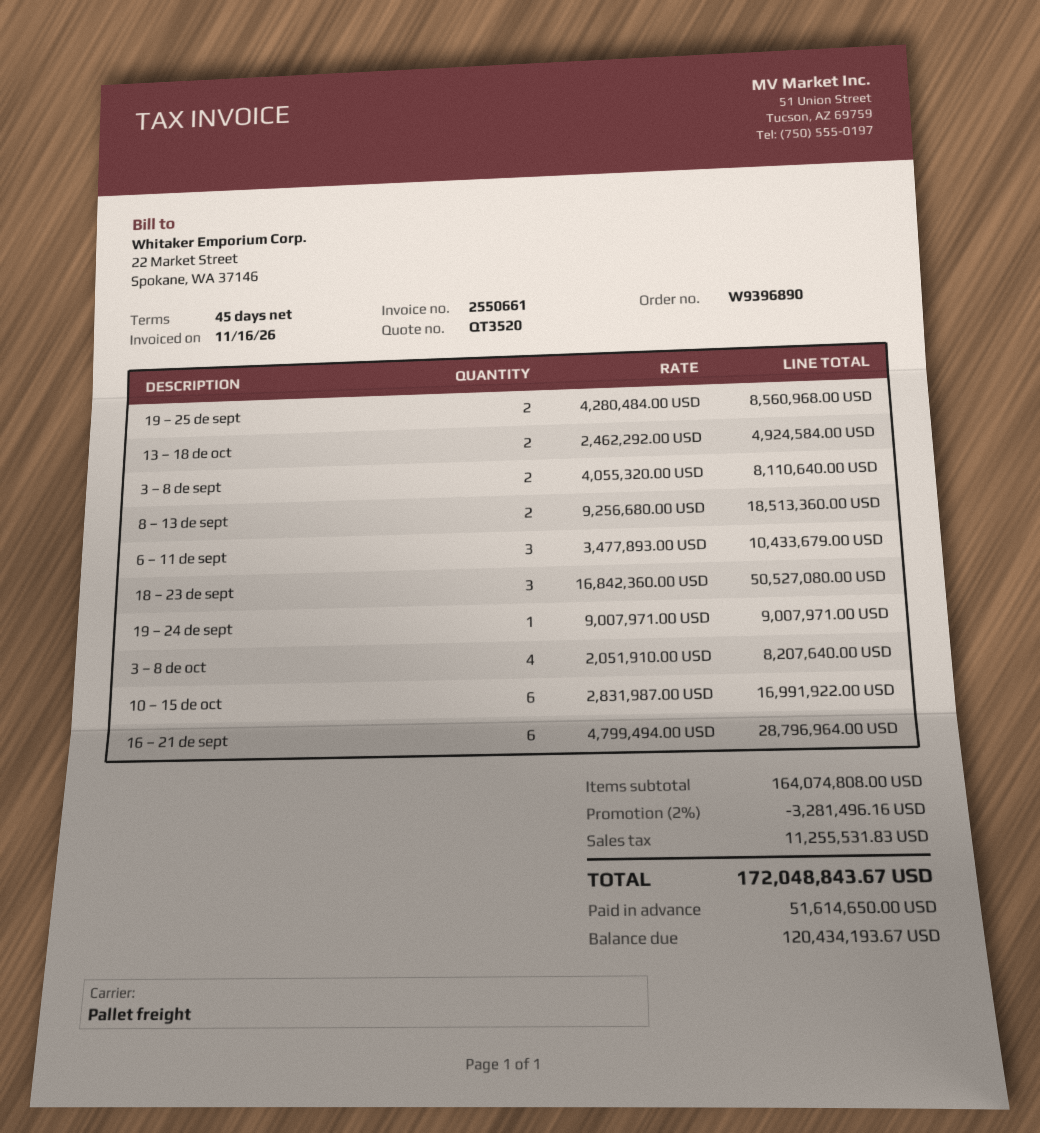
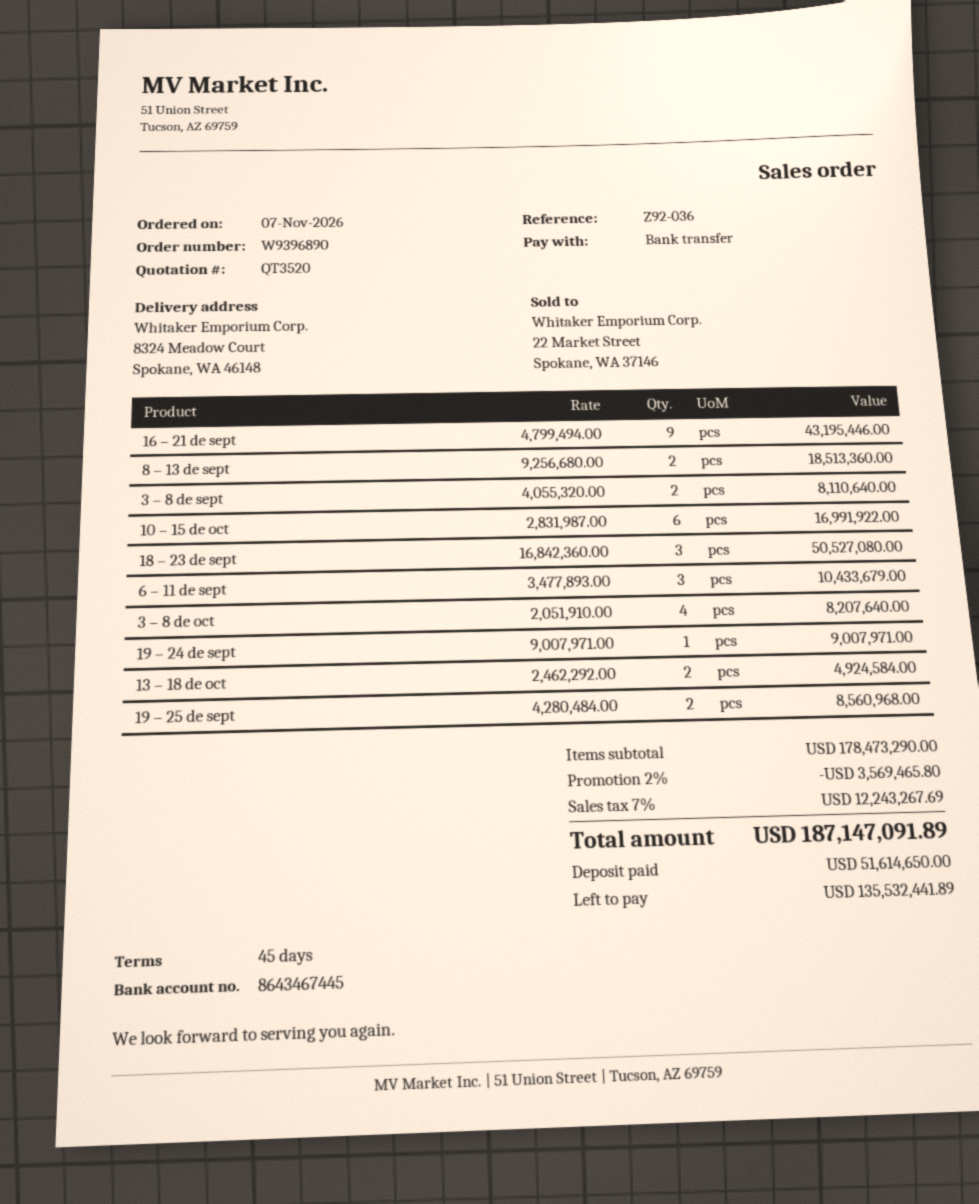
16 – 21 de sept: 6 x 4799494.00 = 28796964.00 -> 9 x 4799494.00 = 43195446.00
subtotal: 164074808.00 -> 178473290.00
discount: 2% = 3281496.16 -> 2% = 3569465.80
tax: 11255531.83 -> 12243267.69
total: 172048843.67 -> 187147091.89
balance: 120434193.67 -> 135532441.89

